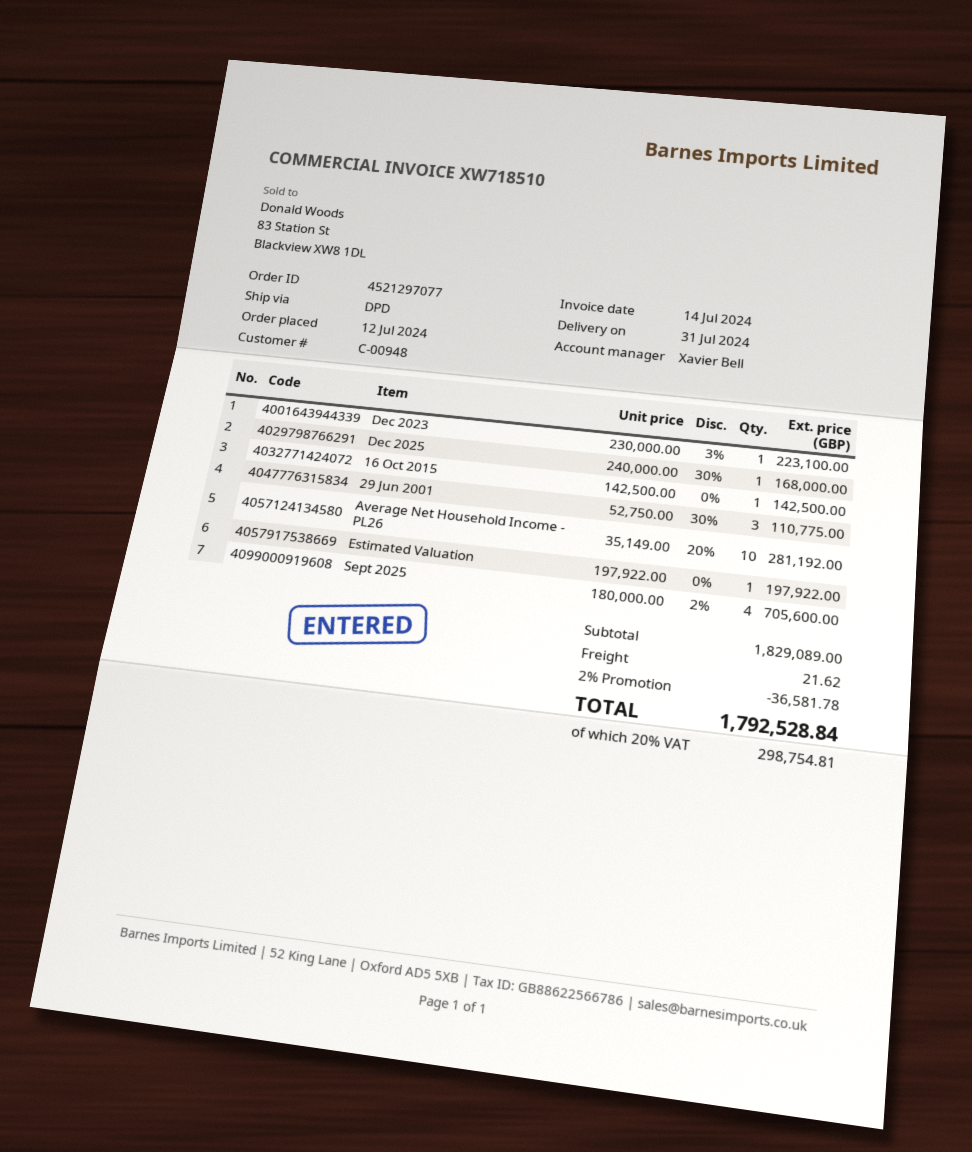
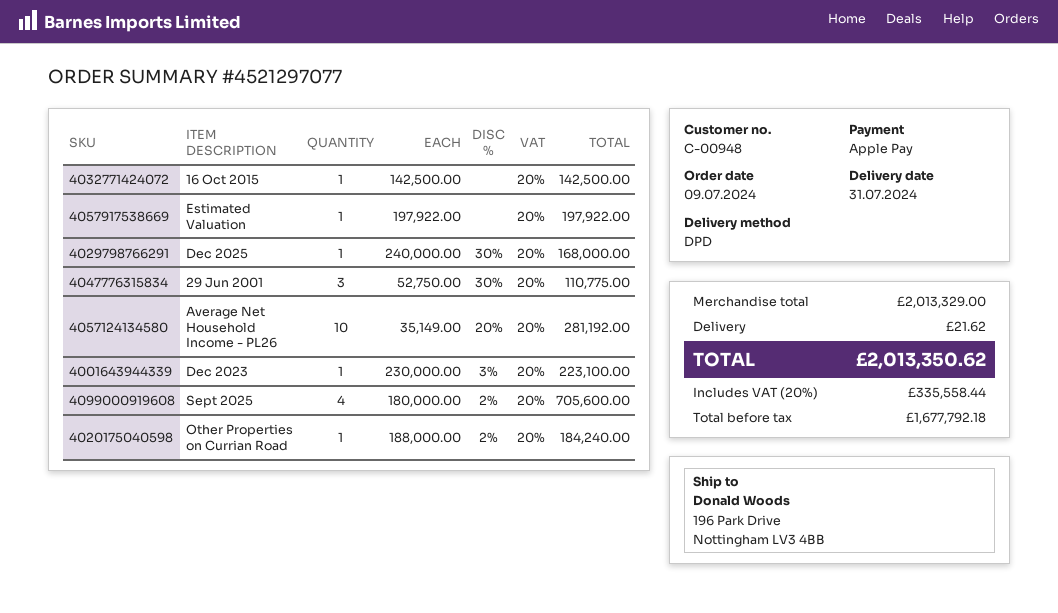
order date: 2024-07-12 -> 2024-07-09
Other Properties on Currian Road: none -> 1 x 188000.00 - 2% = 184240.00
subtotal: 1829089.00 -> 2013329.00
discount: 2% = 36581.78 -> none
tax: 20% = 298754.81 -> 20% = 335558.44
total: 1792528.84 -> 2013350.62

